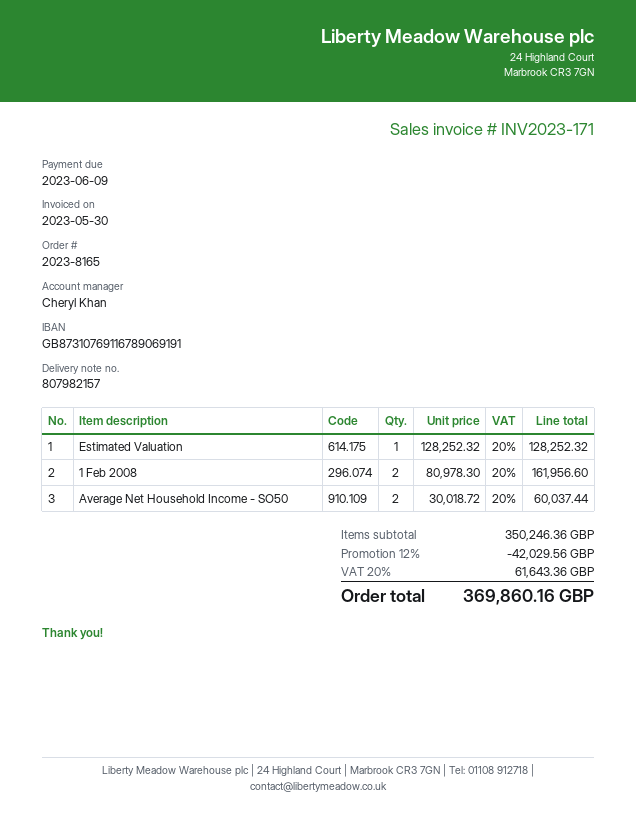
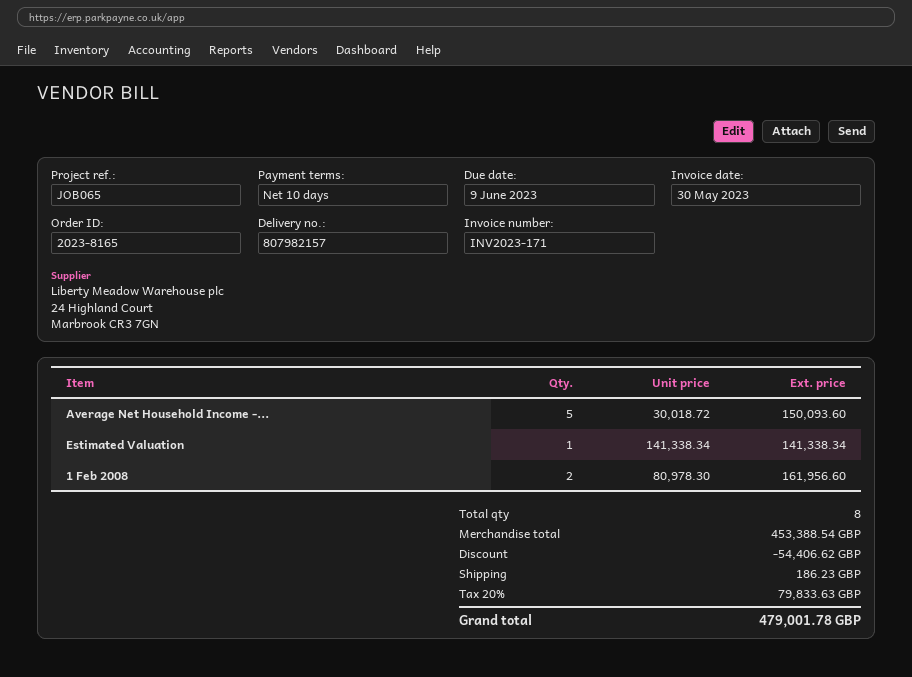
Estimated Valuation: 1 x 128252.32 = 128252.32 -> 1 x 141338.34 = 141338.34
Average Net Household Income - SO50: 2 x 30018.72 = 60037.44 -> 5 x 30018.72 = 150093.60
subtotal: 350246.36 -> 453388.54
discount: 42029.56 -> 54406.62
shipping: none -> 186.23
tax: 20% = 61643.36 -> 20% = 79833.63
total: 369860.16 -> 479001.78

